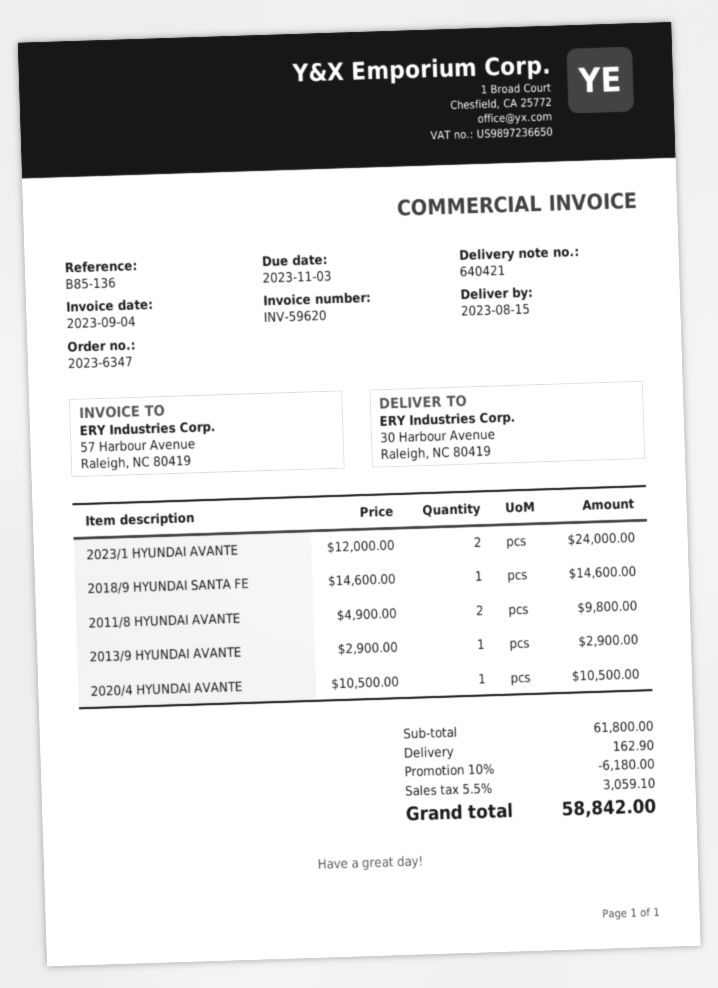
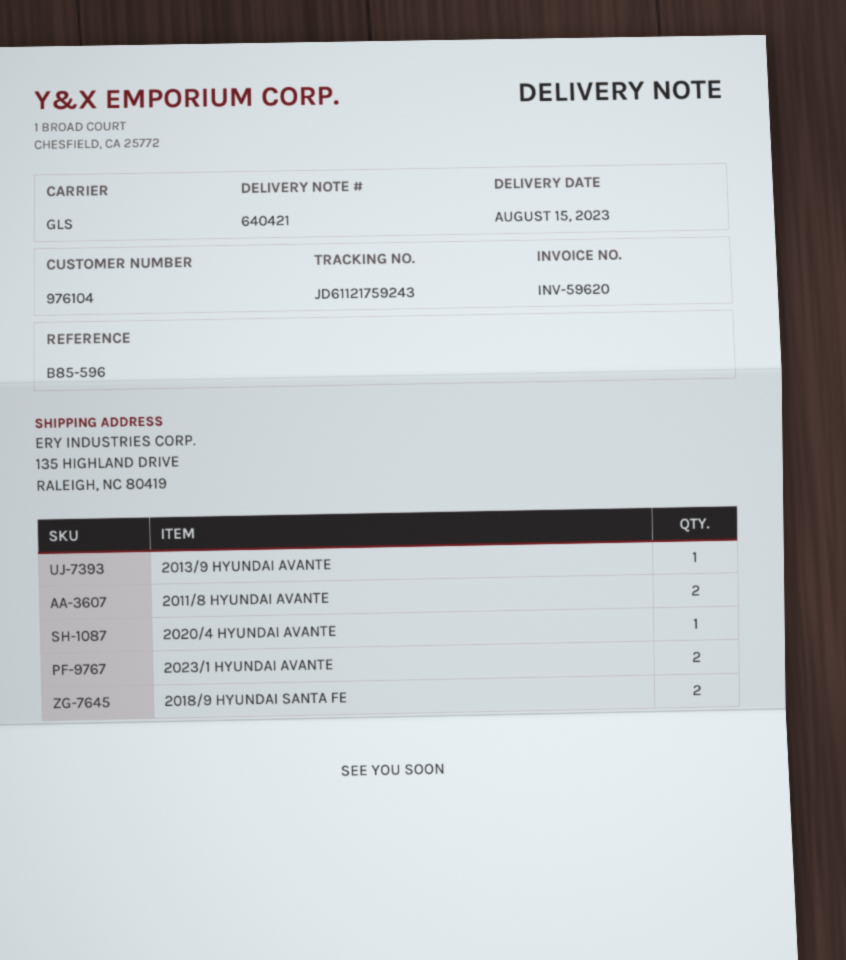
reference: B85-136 -> B85-596
ship to: 30 Harbour Avenue, Raleigh, NC 80419 -> 135 HIGHLAND DRIVE, RALEIGH, NC 80419
2018/9 HYUNDAI SANTA FE: 1 -> 2

